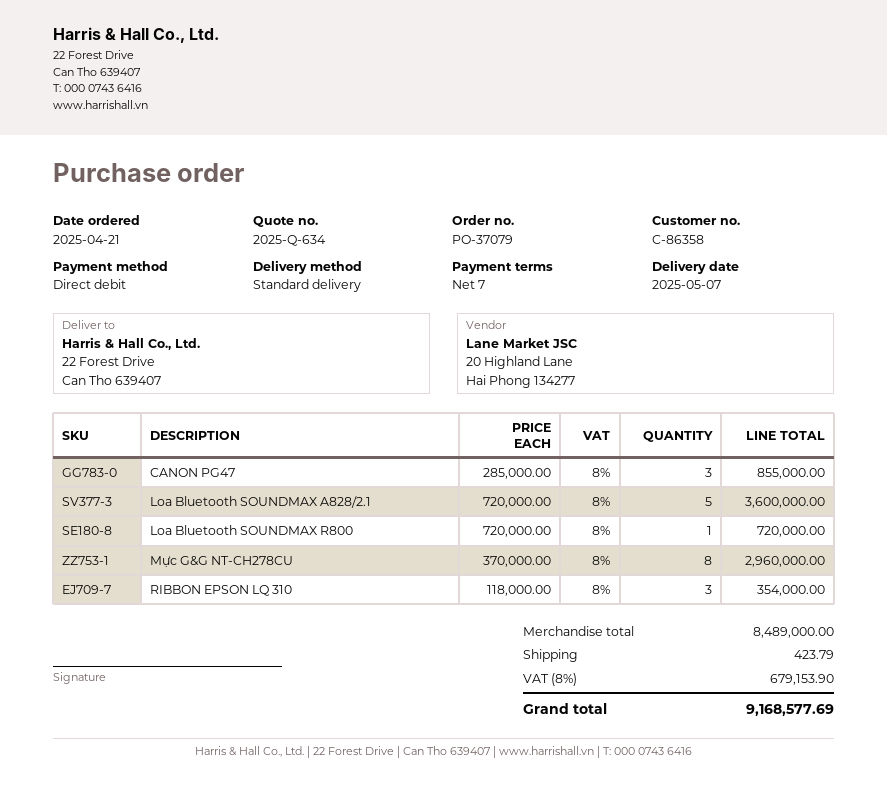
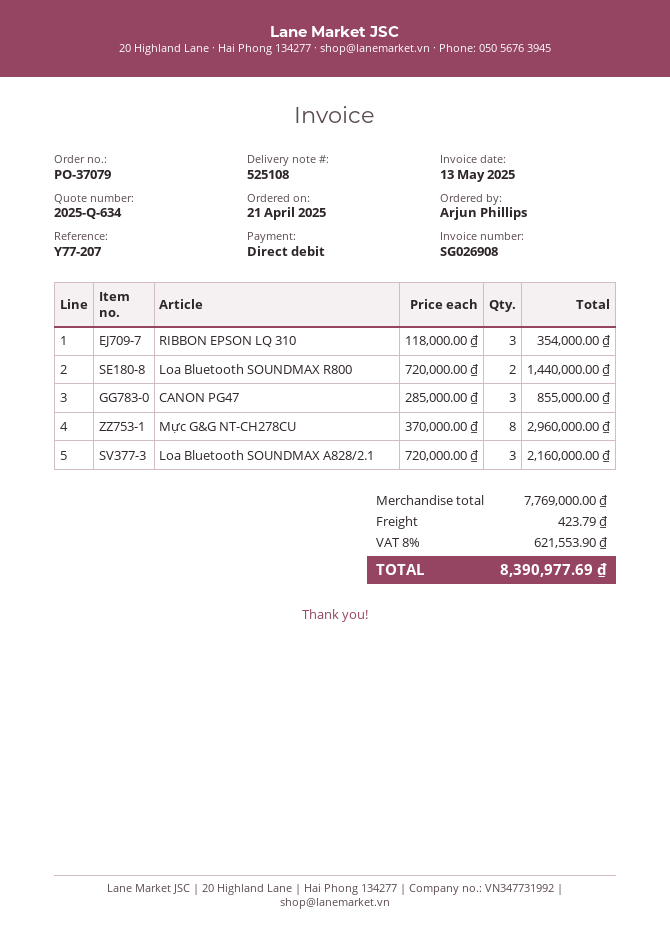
Loa Bluetooth SOUNDMAX A828/2.1: 5 x 720000.00 = 3600000.00 -> 3 x 720000.00 = 2160000.00
Loa Bluetooth SOUNDMAX R800: 1 x 720000.00 = 720000.00 -> 2 x 720000.00 = 1440000.00
subtotal: 8489000.00 -> 7769000.00
tax: 8% = 679153.90 -> 8% = 621553.90
total: 9168577.69 -> 8390977.69

